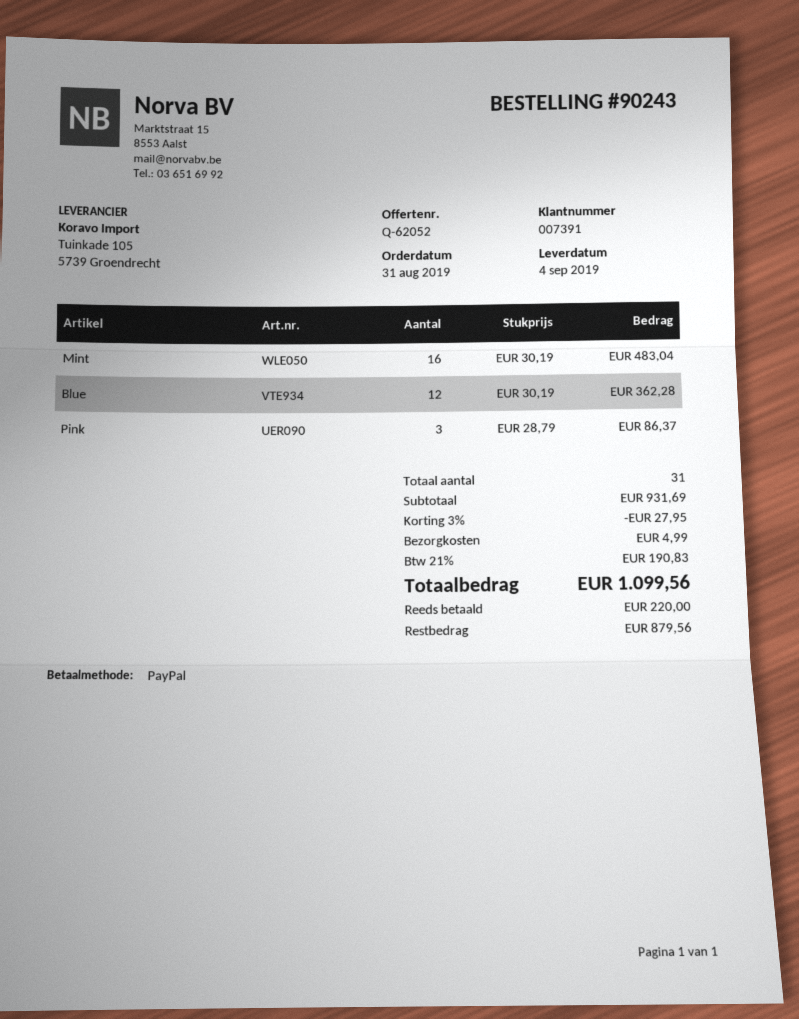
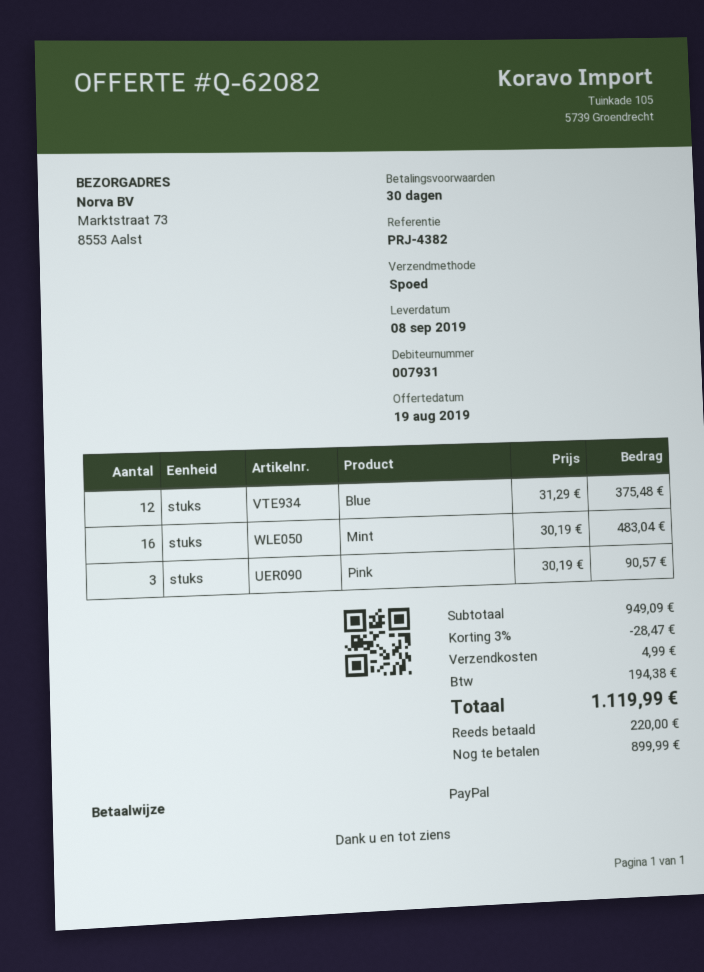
quote number: Q-62052 -> Q-62082
delivery date: 2019-09-04 -> 2019-09-08
customer number: 007391 -> 007931
Blue: 12 x 30.19 = 362.28 -> 12 x 31.29 = 375.48
Pink: 3 x 28.79 = 86.37 -> 3 x 30.19 = 90.57
subtotal: 931.69 -> 949.09
discount: 3% = 27.95 -> 3% = 28.47
tax: 190.83 -> 194.38
total: 1099.56 -> 1119.99
balance: 879.56 -> 899.99

